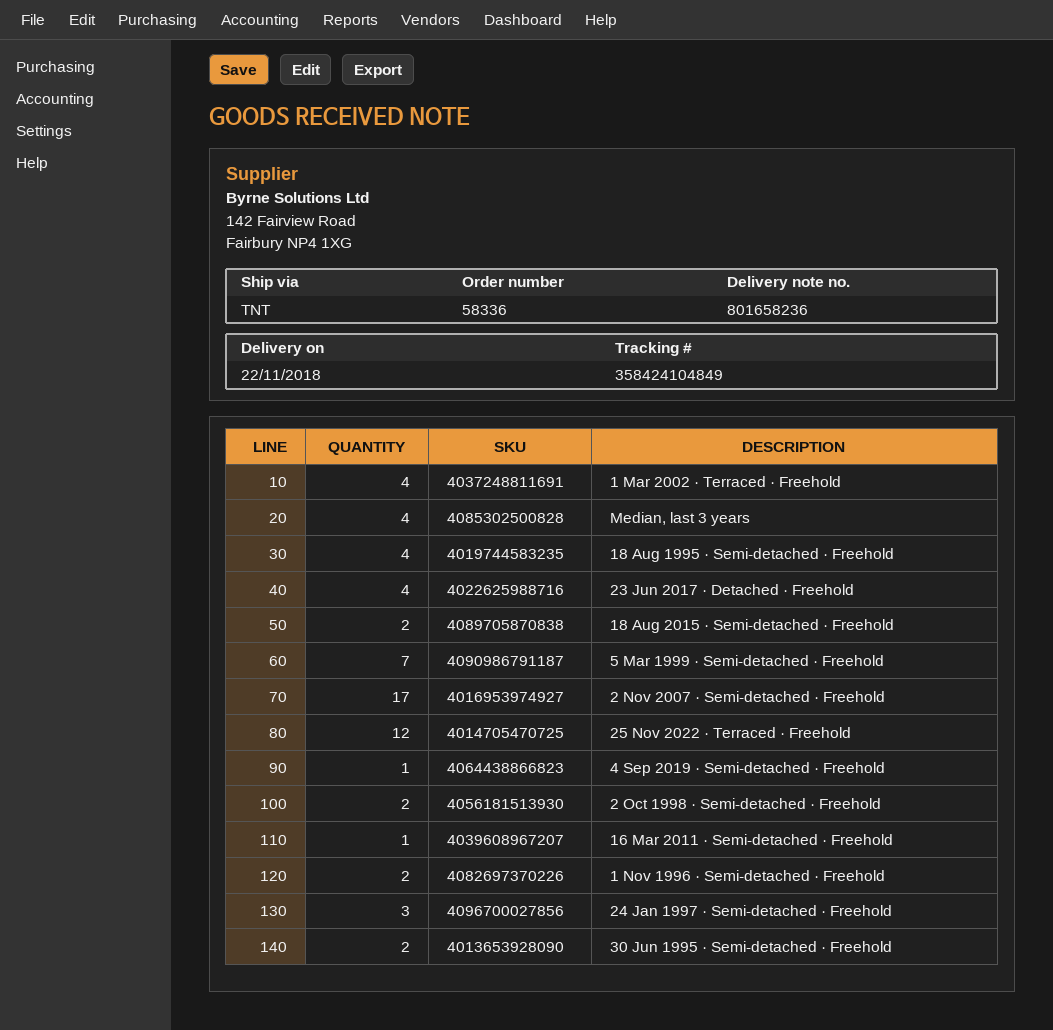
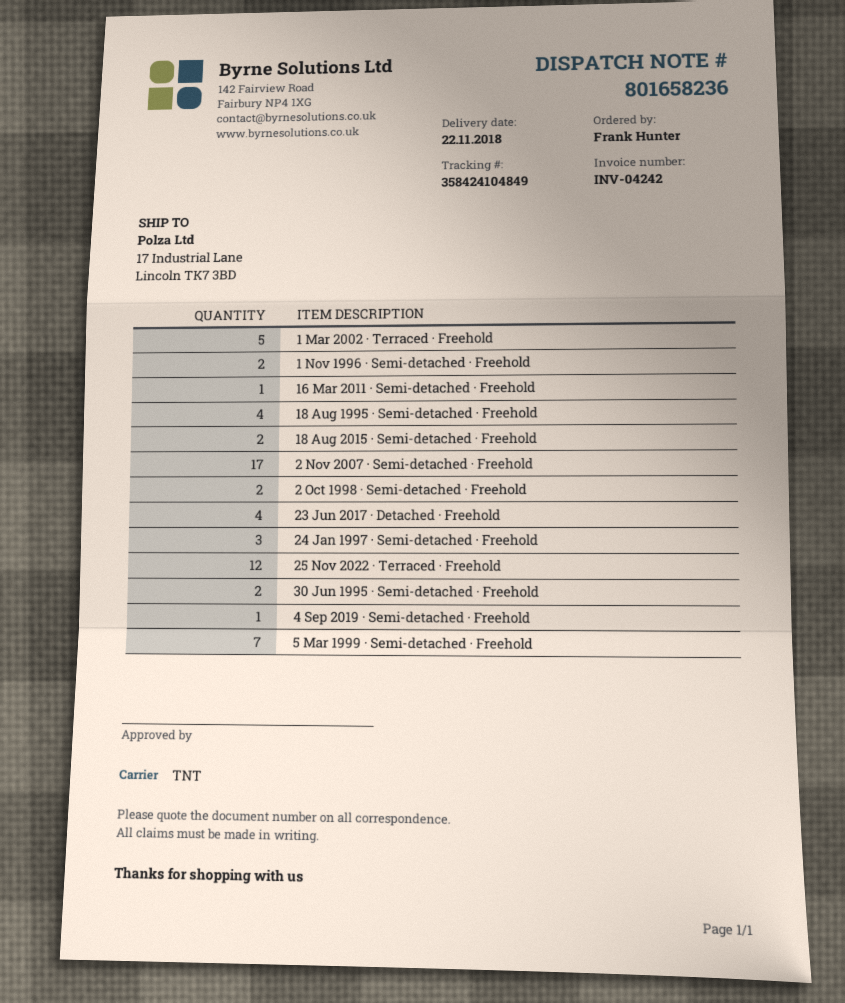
1 Mar 2002 · Terraced · Freehold: 4 -> 5
Median, last 3 years: 4 -> none

